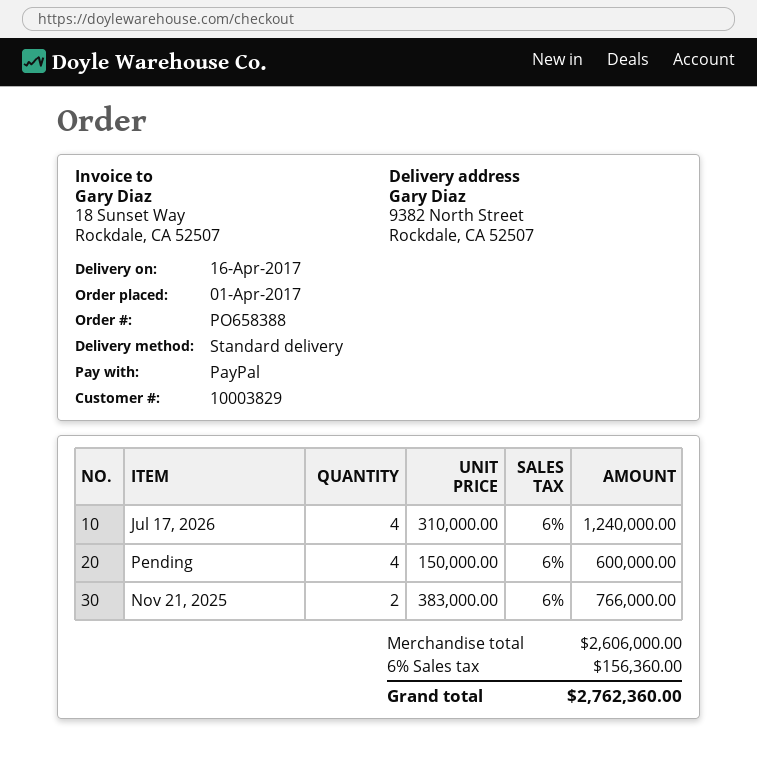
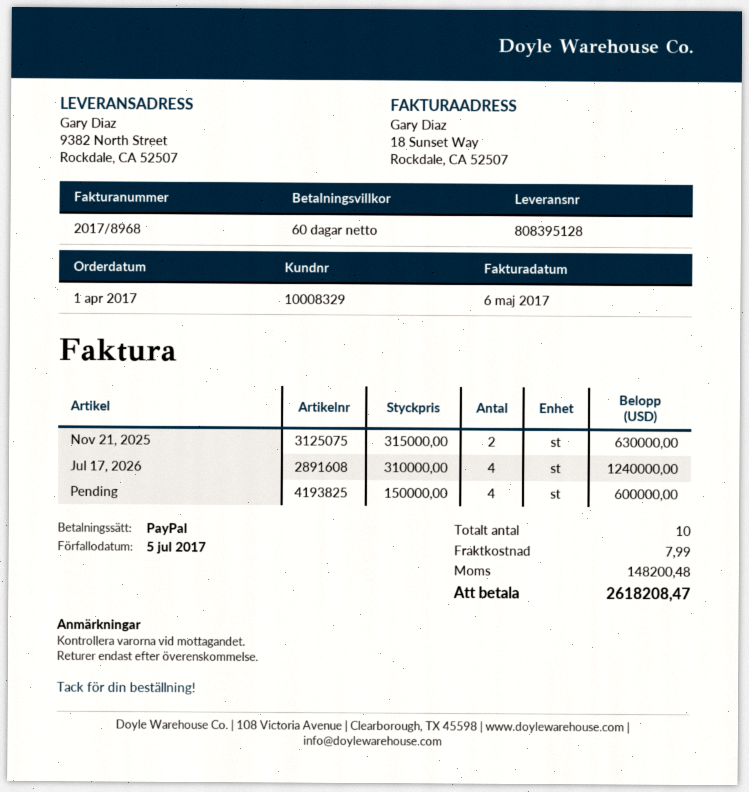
customer number: 10003829 -> 10008329
Nov 21, 2025: 2 x 383000.00 = 766000.00 -> 2 x 315000.00 = 630000.00
shipping: none -> 7.99
tax: 156360.00 -> 148200.48
total: 2762360.00 -> 2618208.47

